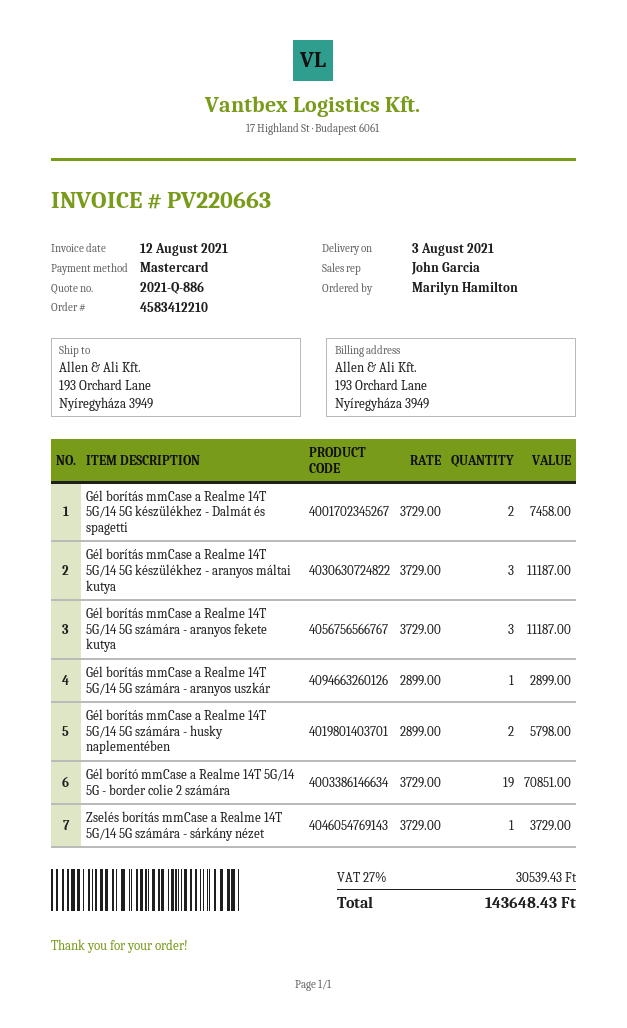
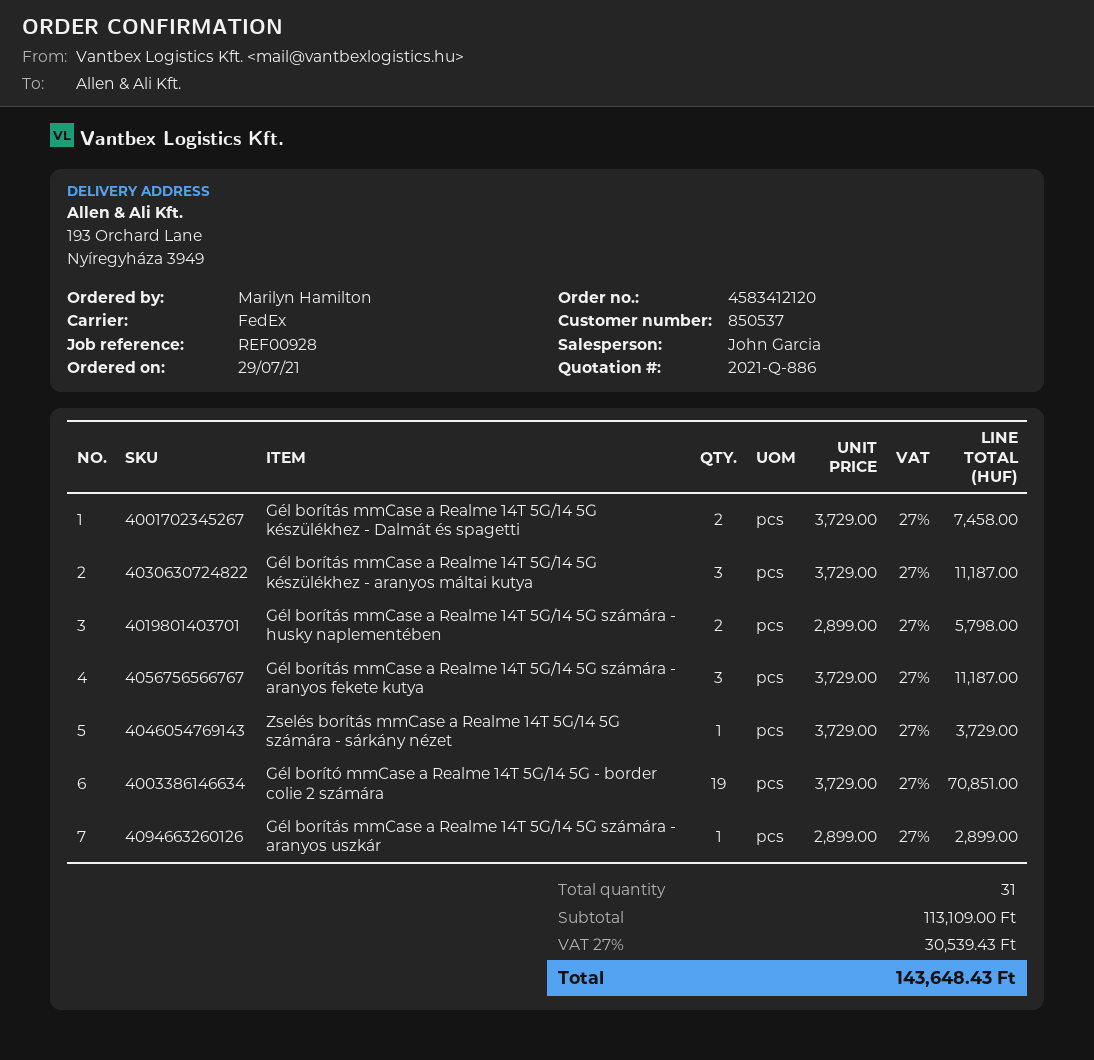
order number: 4583412210 -> 4583412120

